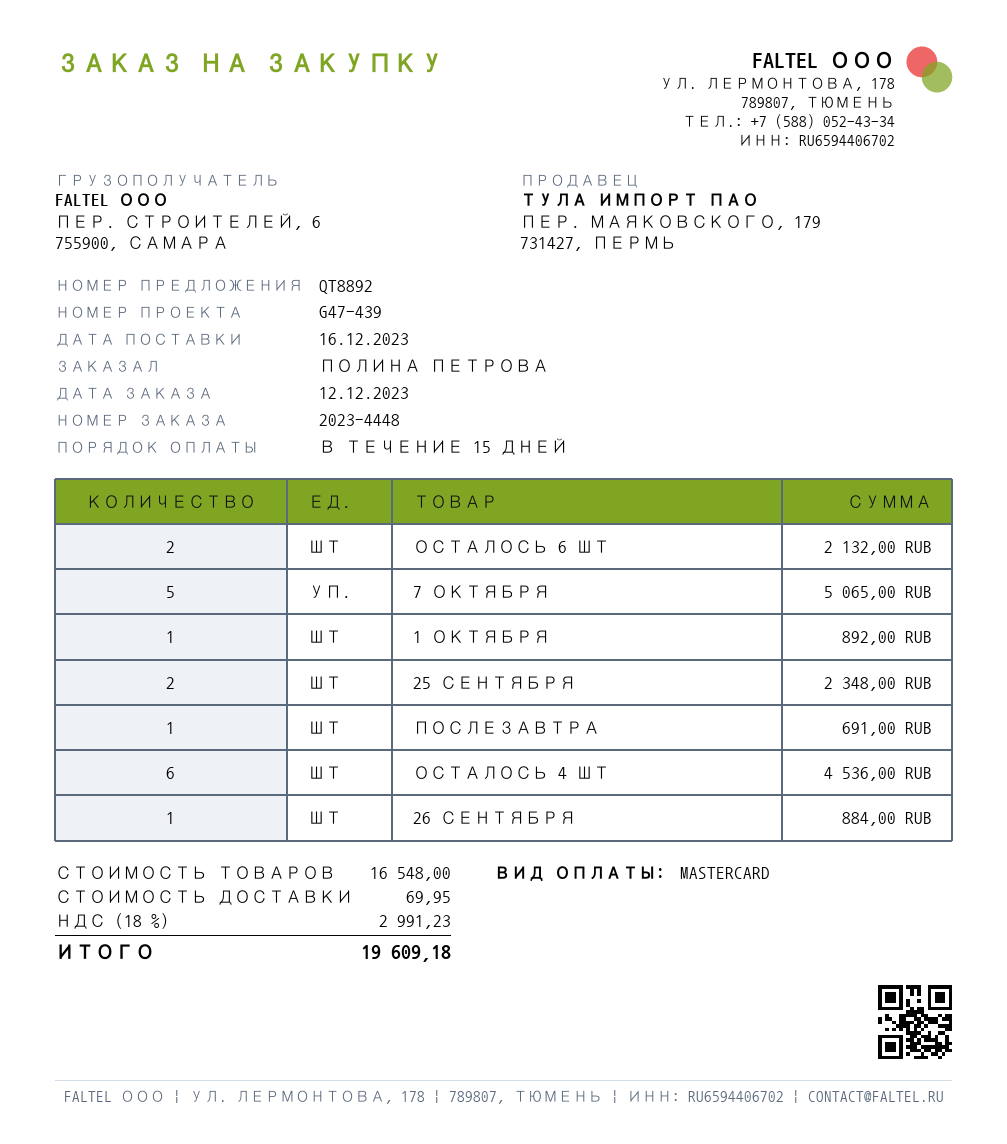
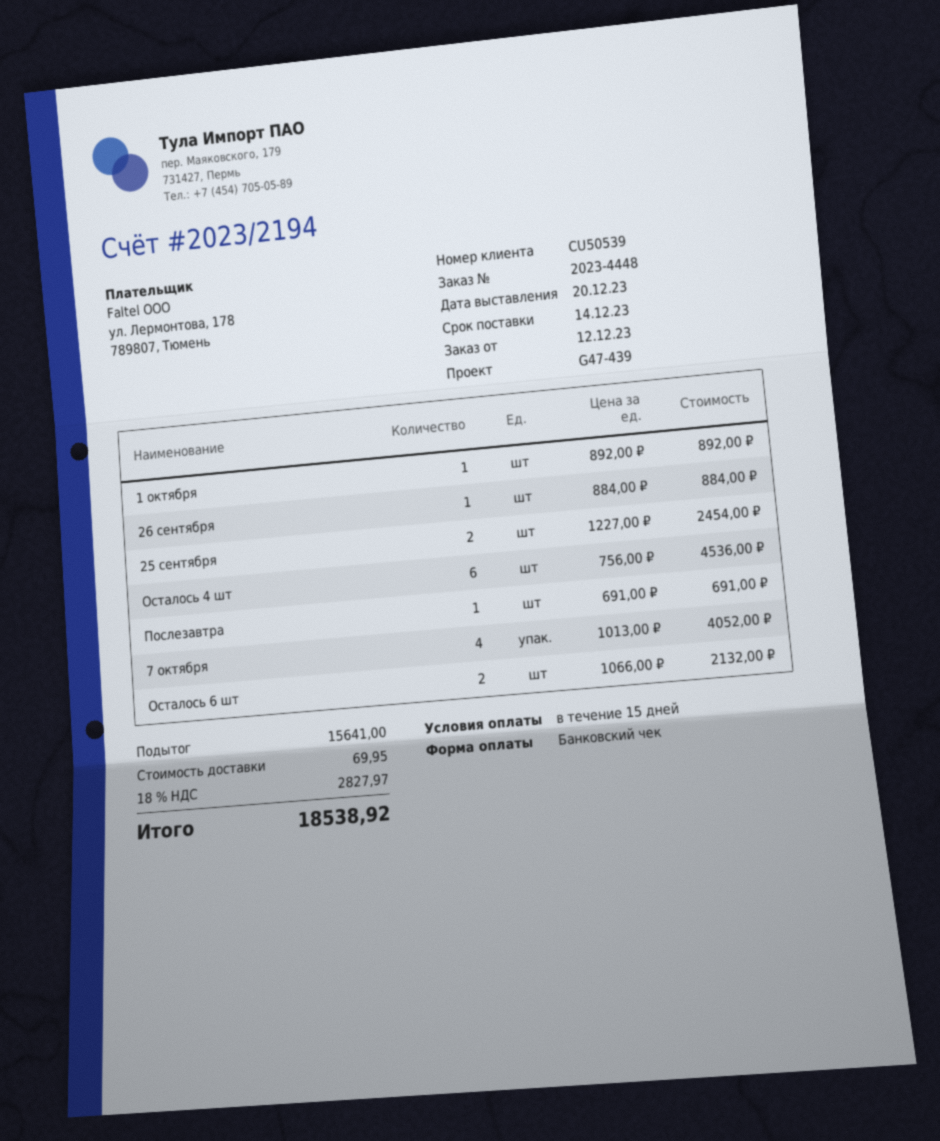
delivery date: 2023-12-16 -> 2023-12-14
payment method: Mastercard -> cheque
7 ОКТЯБРЯ: 5 for 5065.00 -> 4 for 4052.00
25 СЕНТЯБРЯ: 2 for 2348.00 -> 2 for 2454.00
subtotal: 16548.00 -> 15641.00
tax: 18% = 2991.23 -> 18% = 2827.97
total: 19609.18 -> 18538.92

